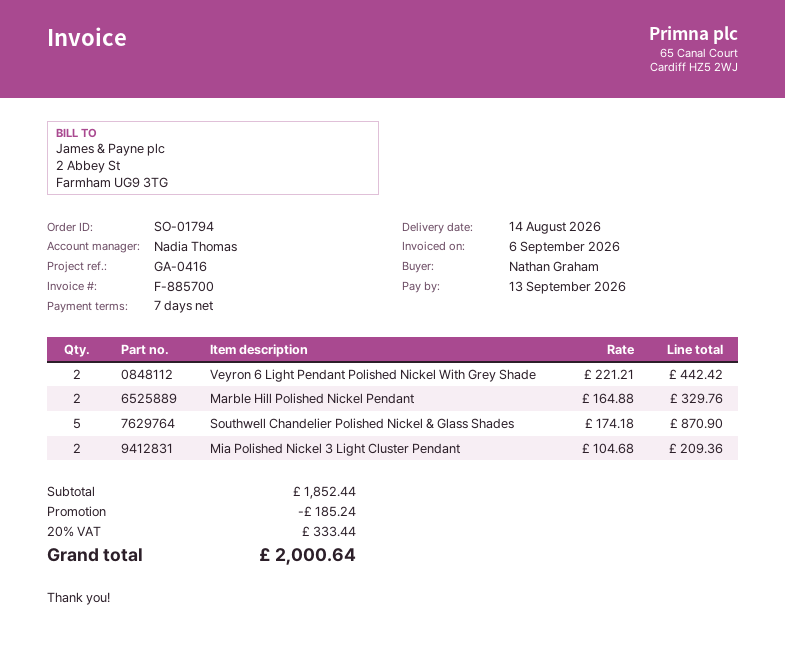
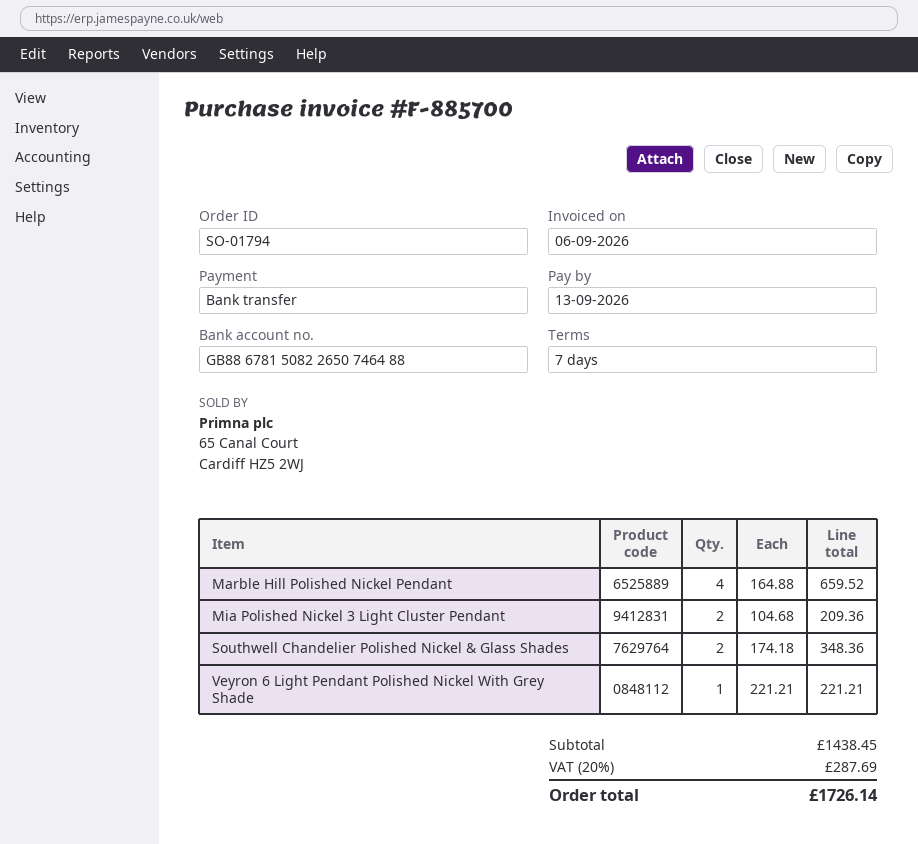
Veyron 6 Light Pendant Polished Nickel With Grey Shade: 2 x 221.21 = 442.42 -> 1 x 221.21 = 221.21
Marble Hill Polished Nickel Pendant: 2 x 164.88 = 329.76 -> 4 x 164.88 = 659.52
Southwell Chandelier Polished Nickel & Glass Shades: 5 x 174.18 = 870.90 -> 2 x 174.18 = 348.36
subtotal: 1852.44 -> 1438.45
discount: 185.24 -> none
tax: 20% = 333.44 -> 20% = 287.69
total: 2000.64 -> 1726.14

